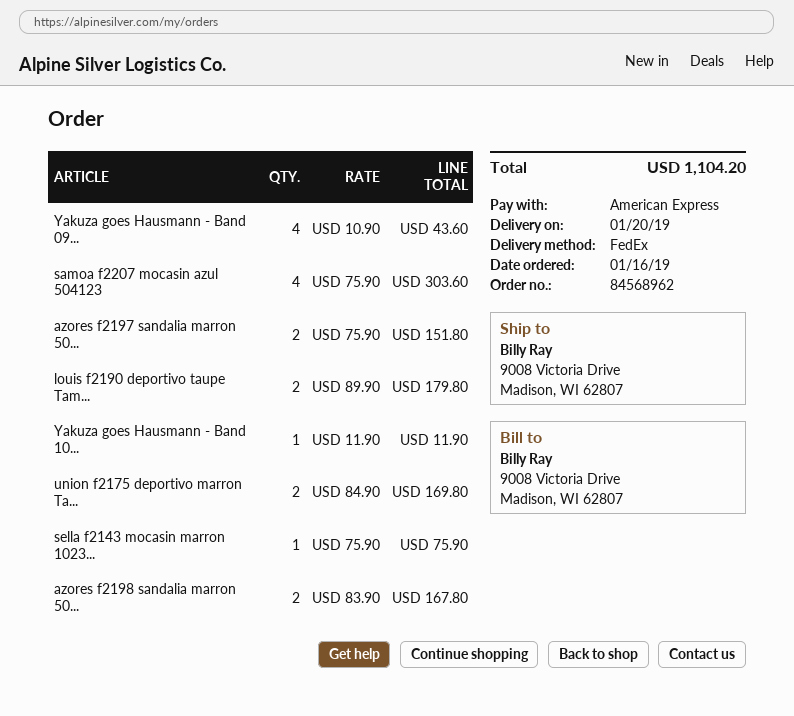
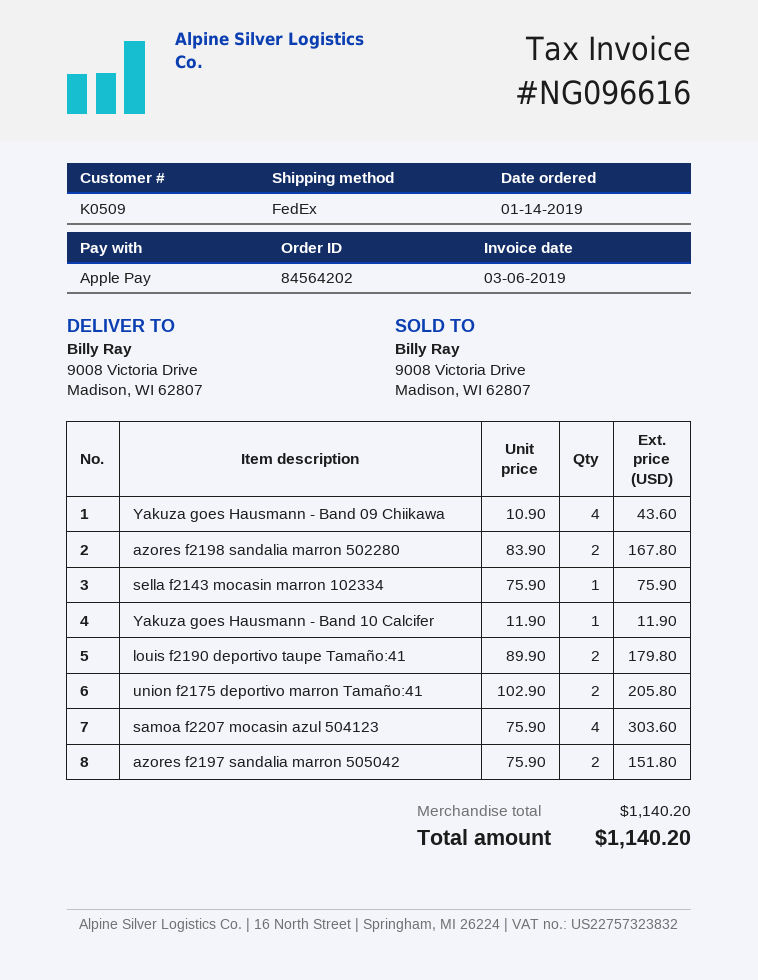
order number: 84568962 -> 84564202
order date: 2019-01-16 -> 2019-01-14
payment method: American Express -> Apple Pay
union f2175 deportivo marron Ta...: 2 x 84.90 = 169.80 -> 2 x 102.90 = 205.80
total: 1104.20 -> 1140.20

